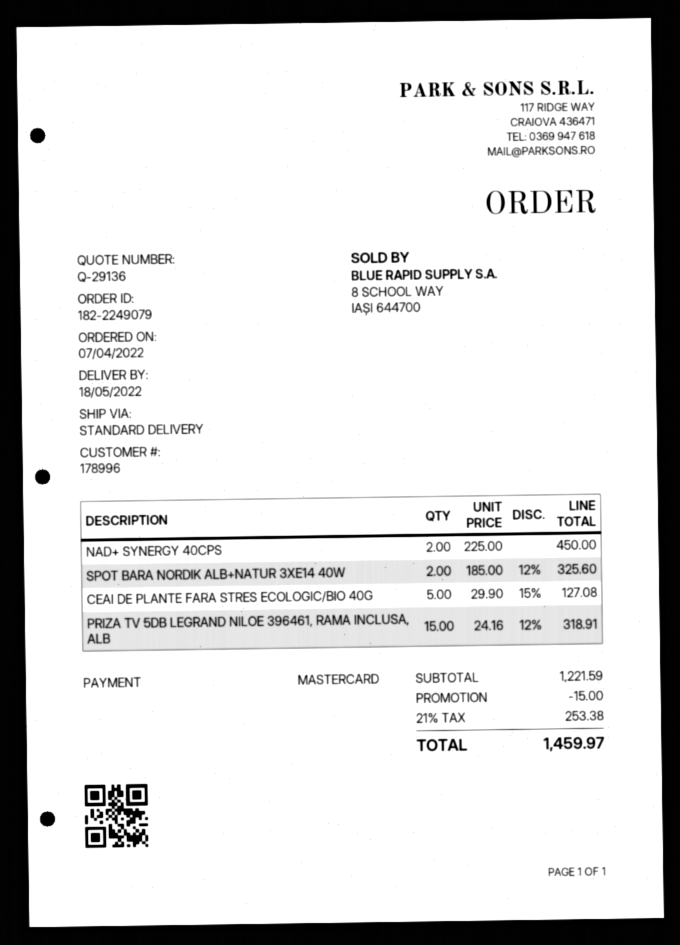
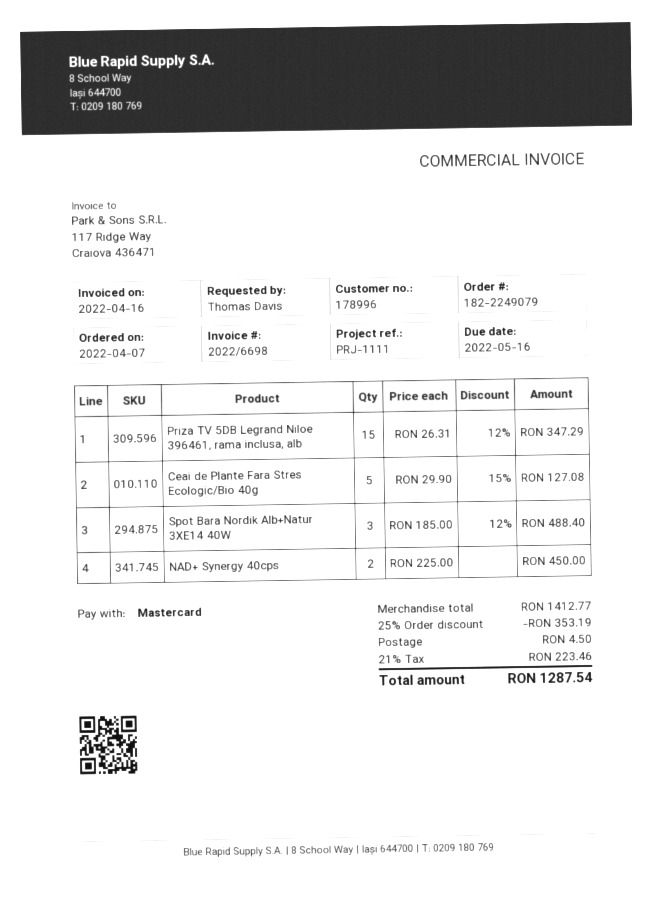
SPOT BARA NORDIK ALB+NATUR 3XE14 40W: 2 x 185.00 - 12% = 325.60 -> 3 x 185.00 - 12% = 488.40
PRIZA TV 5DB LEGRAND NILOE 396461, RAMA INCLUSA, ALB: 15 x 24.16 - 12% = 318.91 -> 15 x 26.31 - 12% = 347.29
subtotal: 1221.59 -> 1412.77
discount: 15.00 -> 353.19
shipping: none -> 4.50
tax: 21% = 253.38 -> 21% = 223.46
total: 1459.97 -> 1287.54

